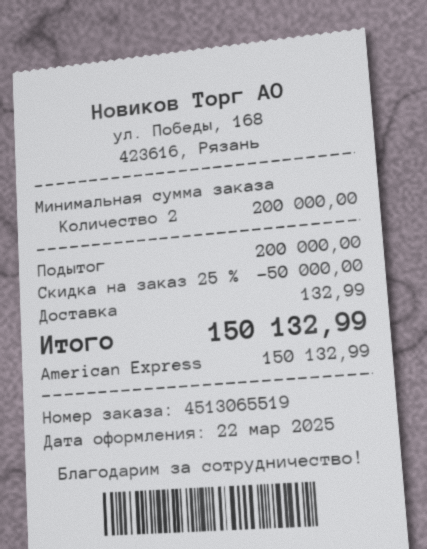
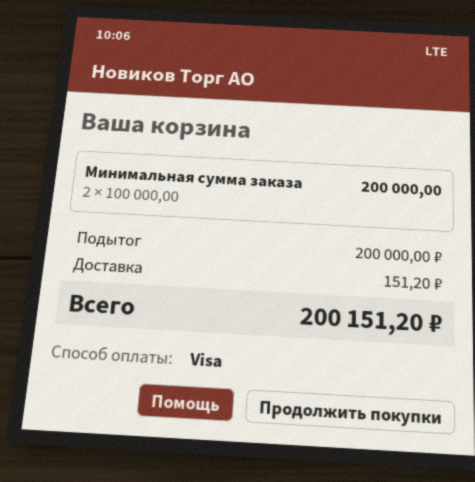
payment method: American Express -> Visa
discount: 25% = 50000.00 -> none
shipping: 132.99 -> 151.20
total: 150132.99 -> 200151.20

